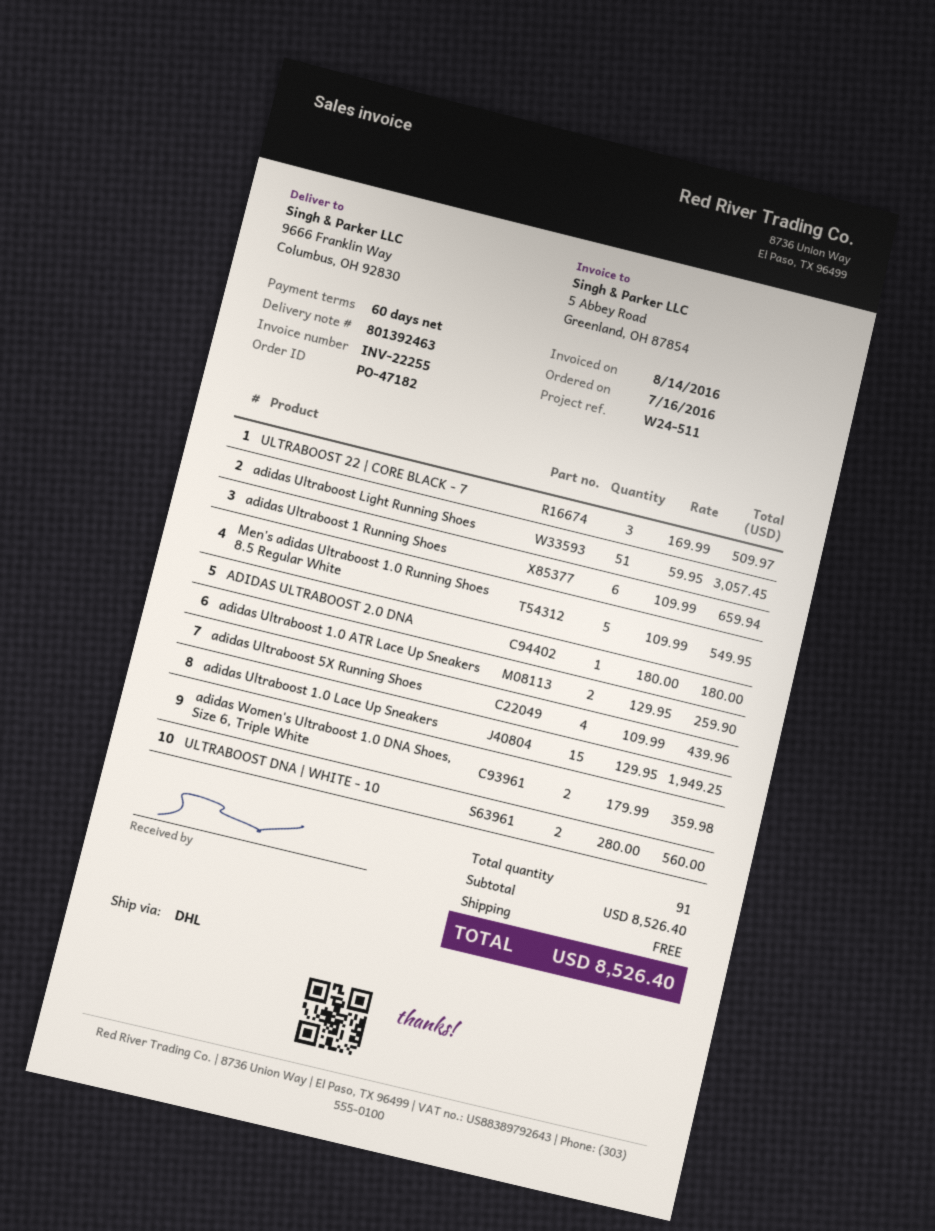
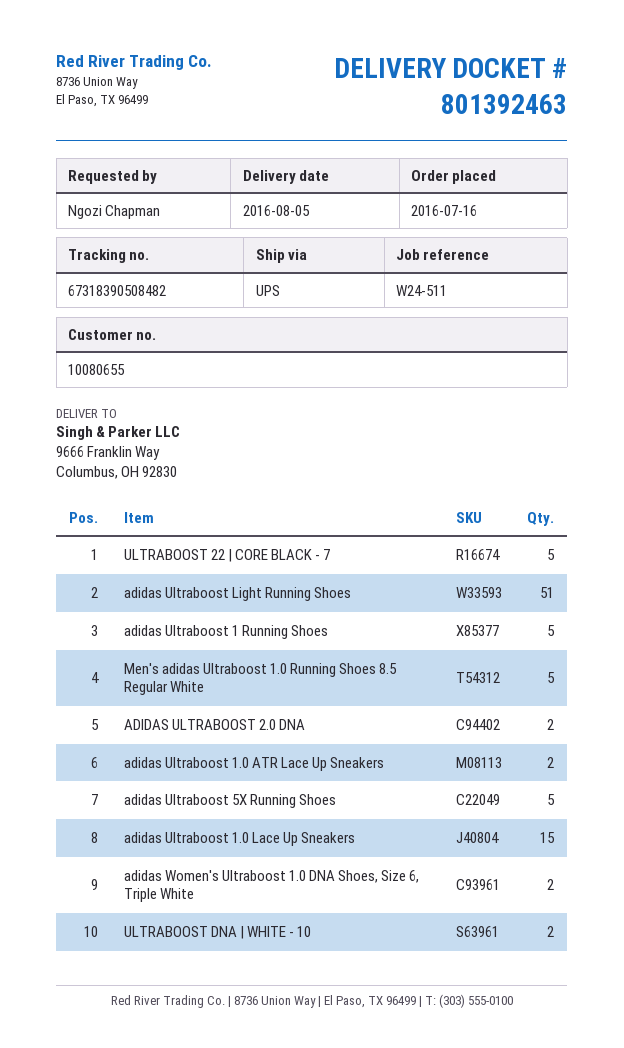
shipping method: DHL -> UPS
ULTRABOOST 22 | CORE BLACK - 7: 3 -> 5
adidas Ultraboost 1 Running Shoes: 6 -> 5
ADIDAS ULTRABOOST 2.0 DNA: 1 -> 2
adidas Ultraboost 5X Running Shoes: 4 -> 5

